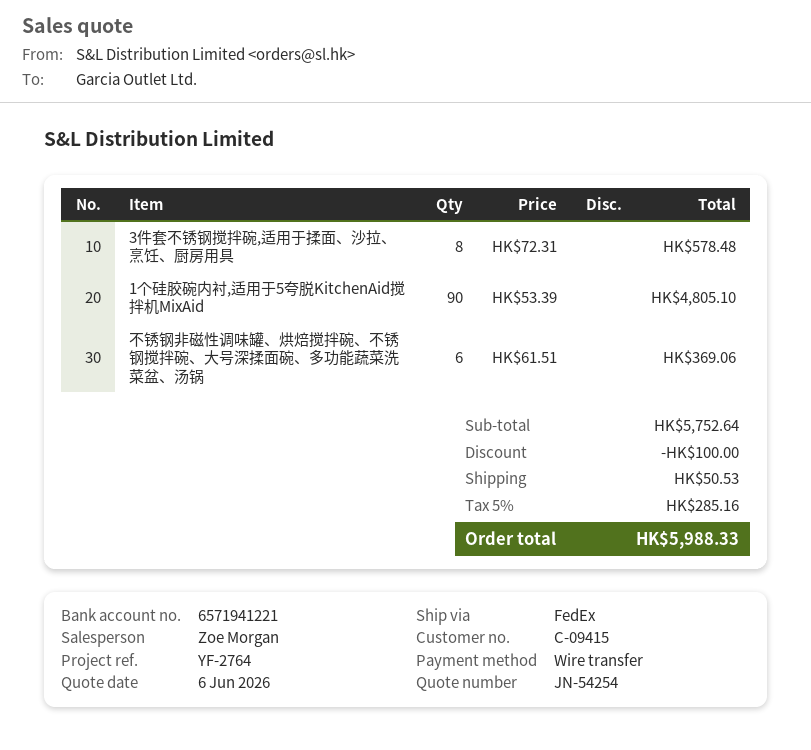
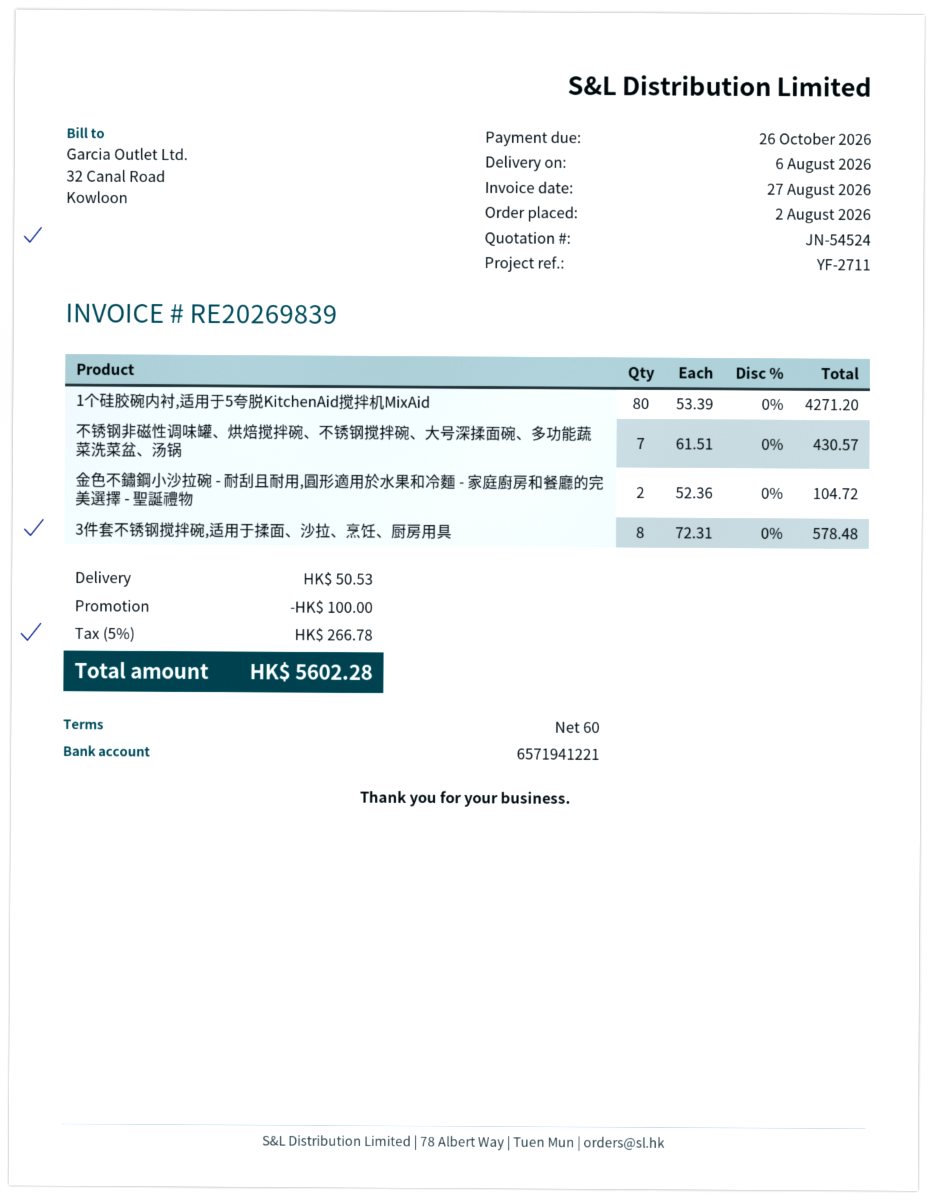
quote number: JN-54254 -> JN-54524
reference: YF-2764 -> YF-2711
1个硅胶碗内衬,适用于5夸脱KitchenAid搅拌机MixAid: 90 x 53.39 = 4805.10 -> 80 x 53.39 = 4271.20
不锈钢非磁性调味罐、烘焙搅拌碗、不锈钢搅拌碗、大号深揉面碗、多功能蔬菜洗菜盆、汤锅: 6 x 61.51 = 369.06 -> 7 x 61.51 = 430.57
金色不鏽鋼小沙拉碗 - 耐刮且耐用,圓形適用於水果和冷麵 - 家庭廚房和餐廳的完美選擇 - 聖誕禮物: none -> 2 x 52.36 = 104.72
tax: 5% = 285.16 -> 5% = 266.78
total: 5988.33 -> 5602.28

